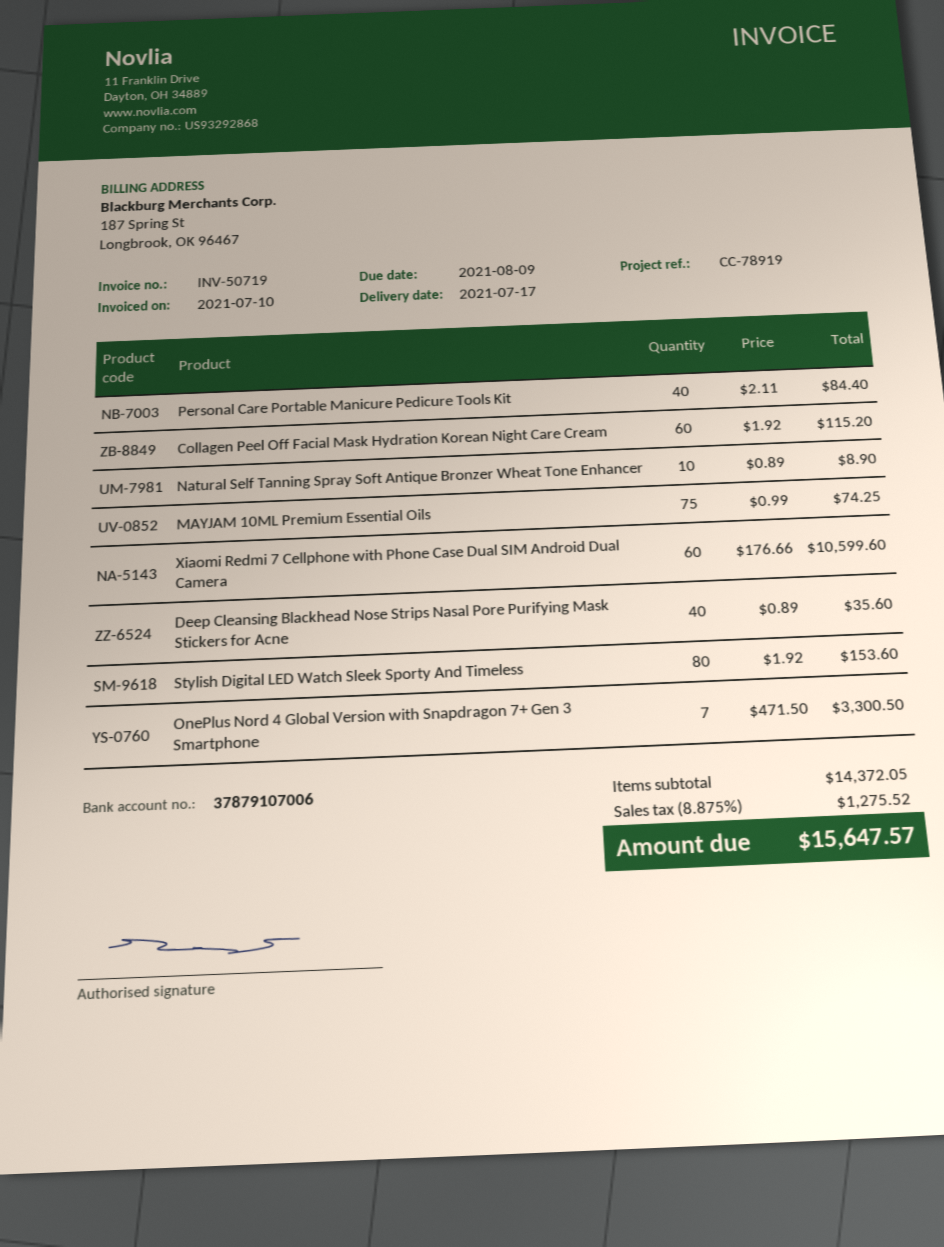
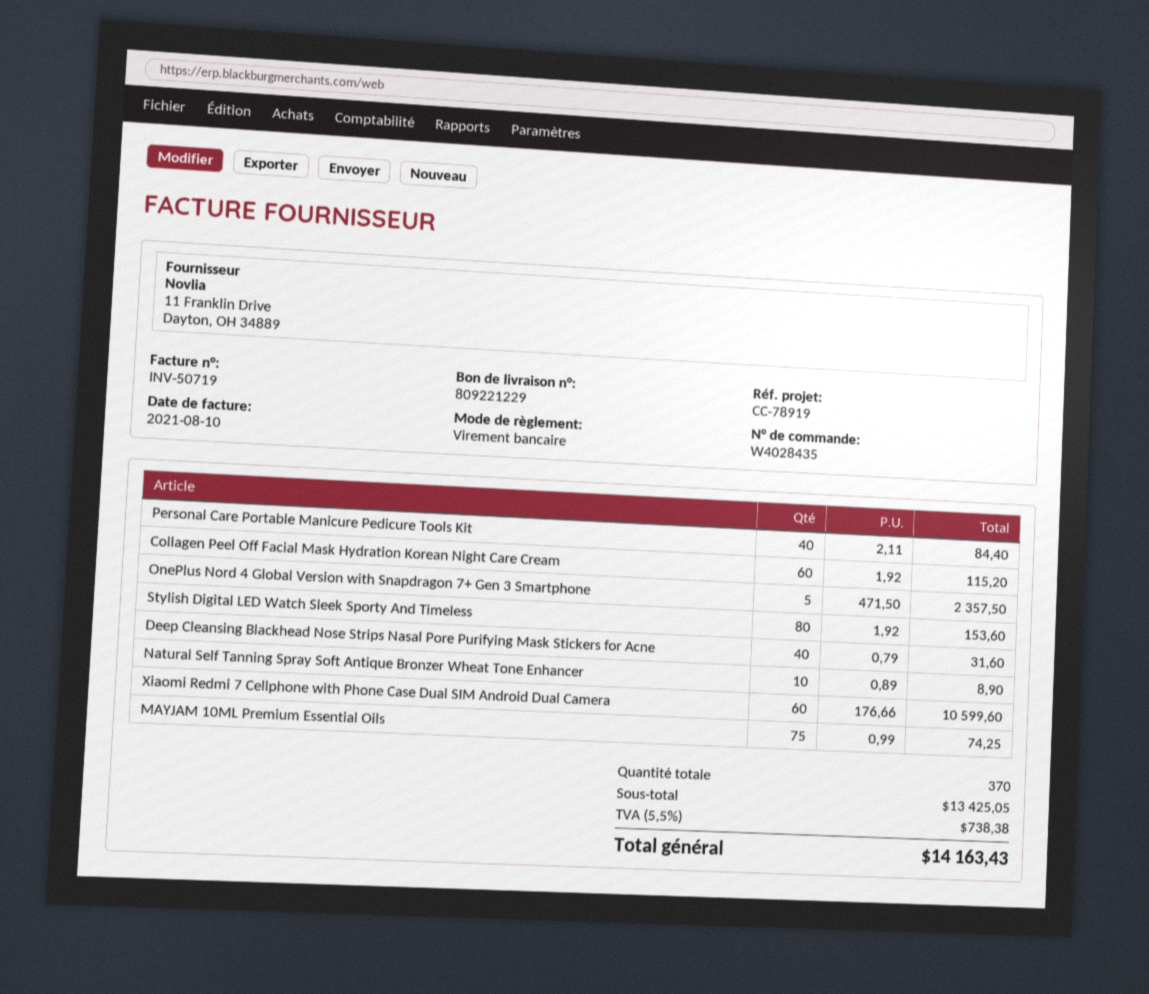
invoice date: 2021-07-10 -> 2021-08-10
Deep Cleansing Blackhead Nose Strips Nasal Pore Purifying Mask Stickers for Acne: 40 x 0.89 = 35.60 -> 40 x 0.79 = 31.60
OnePlus Nord 4 Global Version with Snapdragon 7+ Gen 3 Smartphone: 7 x 471.50 = 3300.50 -> 5 x 471.50 = 2357.50
subtotal: 14372.05 -> 13425.05
tax: 8.875% = 1275.52 -> 5.5% = 738.38
total: 15647.57 -> 14163.43

